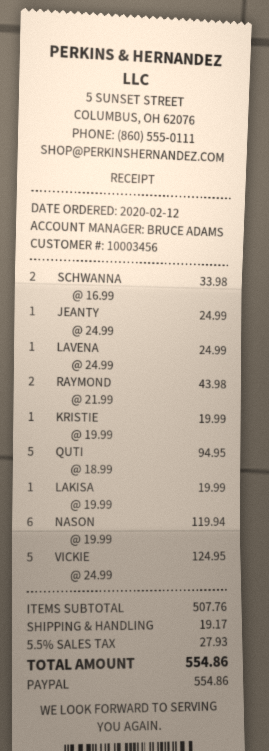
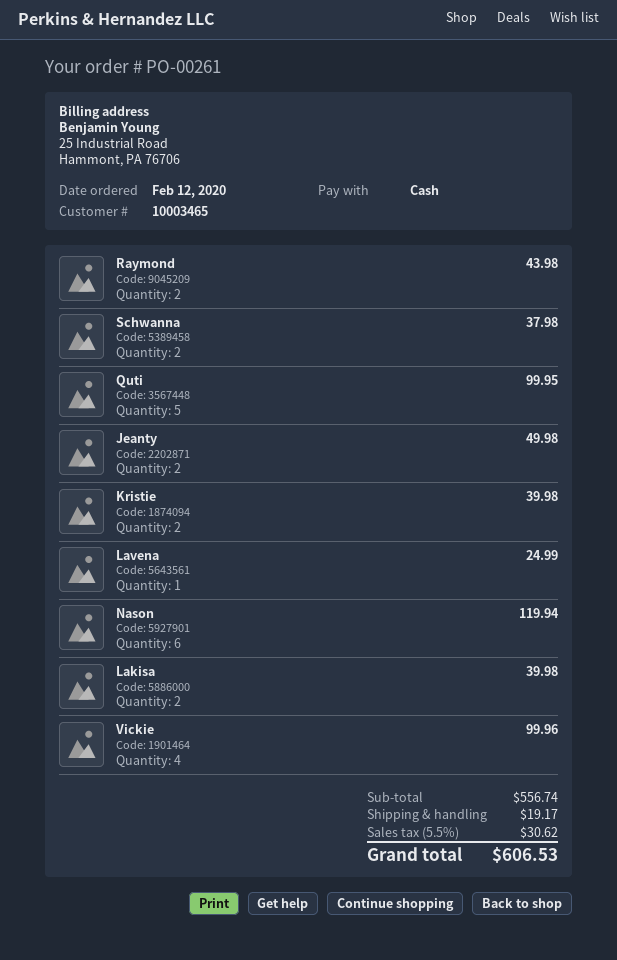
customer number: 10003456 -> 10003465
payment method: PayPal -> cash
SCHWANNA: 2 for 33.98 -> 2 for 37.98
JEANTY: 1 for 24.99 -> 2 for 49.98
KRISTIE: 1 for 19.99 -> 2 for 39.98
QUTI: 5 for 94.95 -> 5 for 99.95
LAKISA: 1 for 19.99 -> 2 for 39.98
VICKIE: 5 for 124.95 -> 4 for 99.96
subtotal: 507.76 -> 556.74
tax: 5.5% = 27.93 -> 5.5% = 30.62
total: 554.86 -> 606.53

